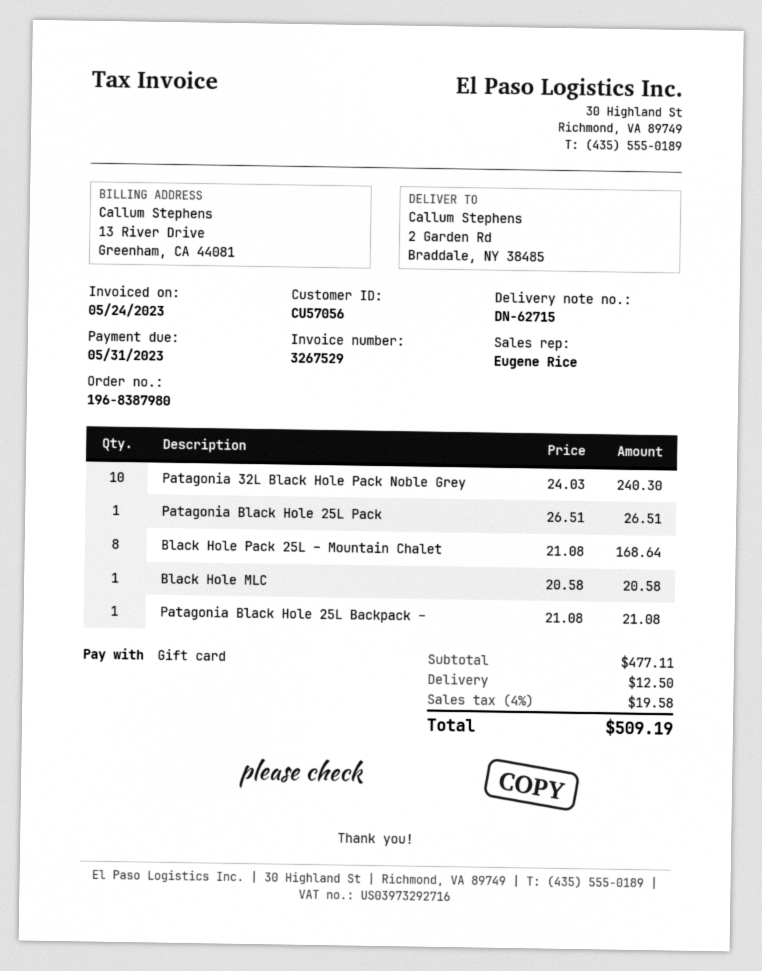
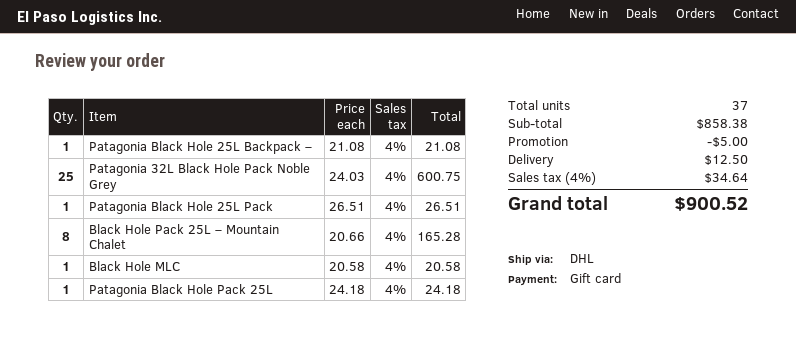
Patagonia 32L Black Hole Pack Noble Grey: 10 x 24.03 = 240.30 -> 25 x 24.03 = 600.75
Black Hole Pack 25L – Mountain Chalet: 8 x 21.08 = 168.64 -> 8 x 20.66 = 165.28
Patagonia Black Hole Pack 25L: none -> 1 x 24.18 = 24.18
subtotal: 477.11 -> 858.38
discount: none -> 5.00
tax: 4% = 19.58 -> 4% = 34.64
total: 509.19 -> 900.52

